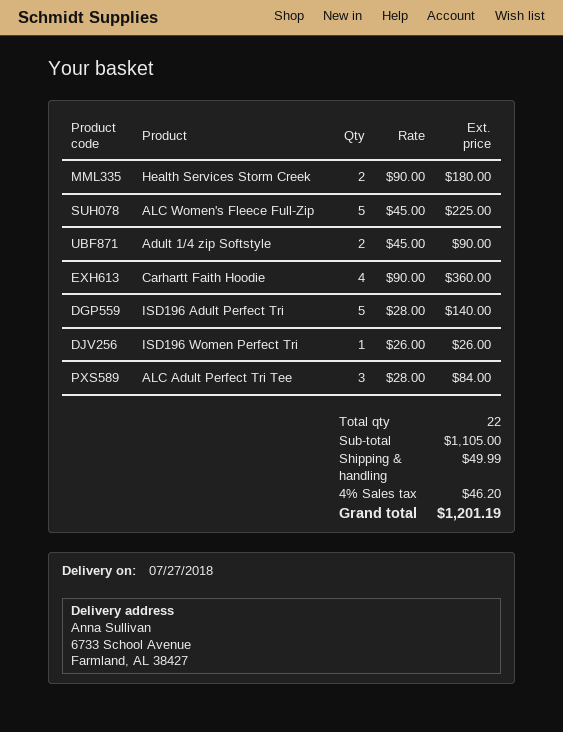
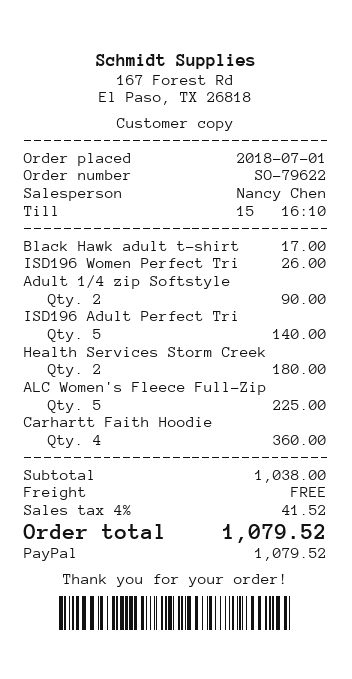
ALC Adult Perfect Tri Tee: 3 for 84.00 -> none
Black Hawk adult t-shirt: none -> 1 for 17.00
subtotal: 1105.00 -> 1038.00
shipping: 49.99 -> 0.00
tax: 4% = 46.20 -> 4% = 41.52
total: 1201.19 -> 1079.52

